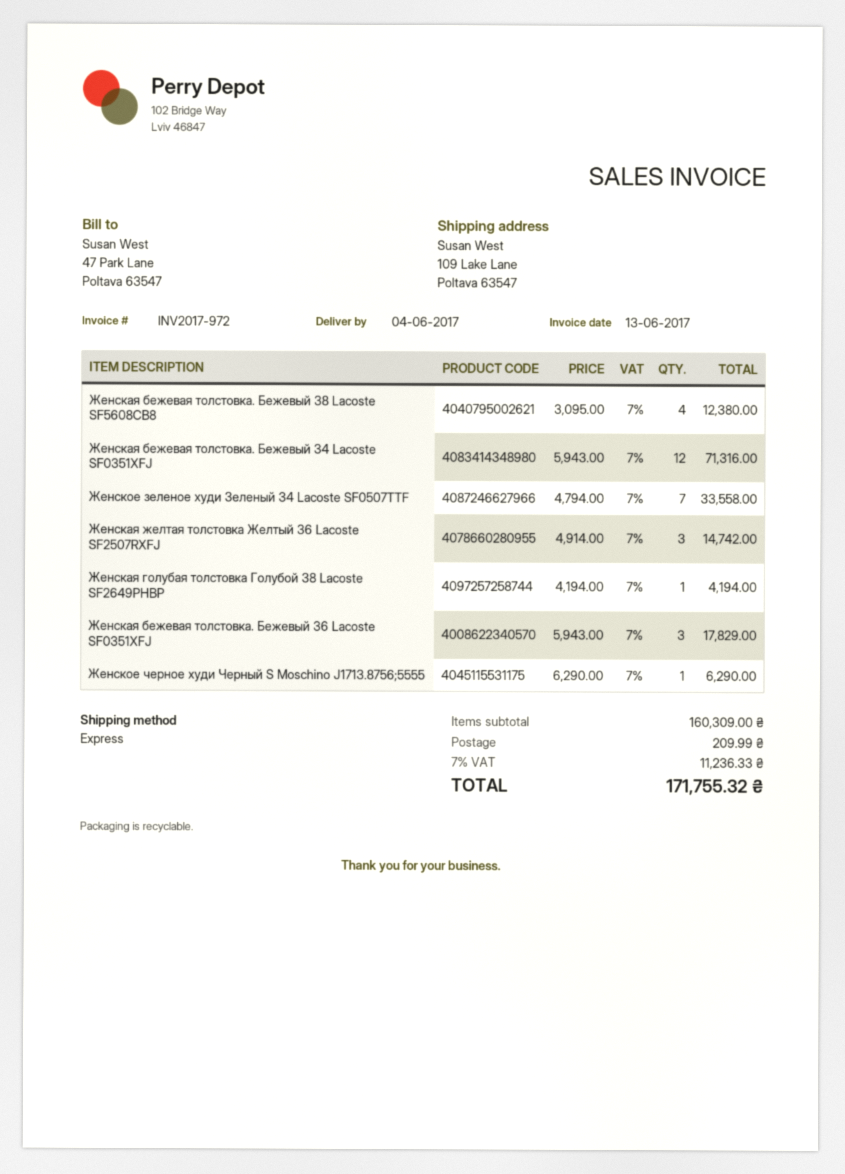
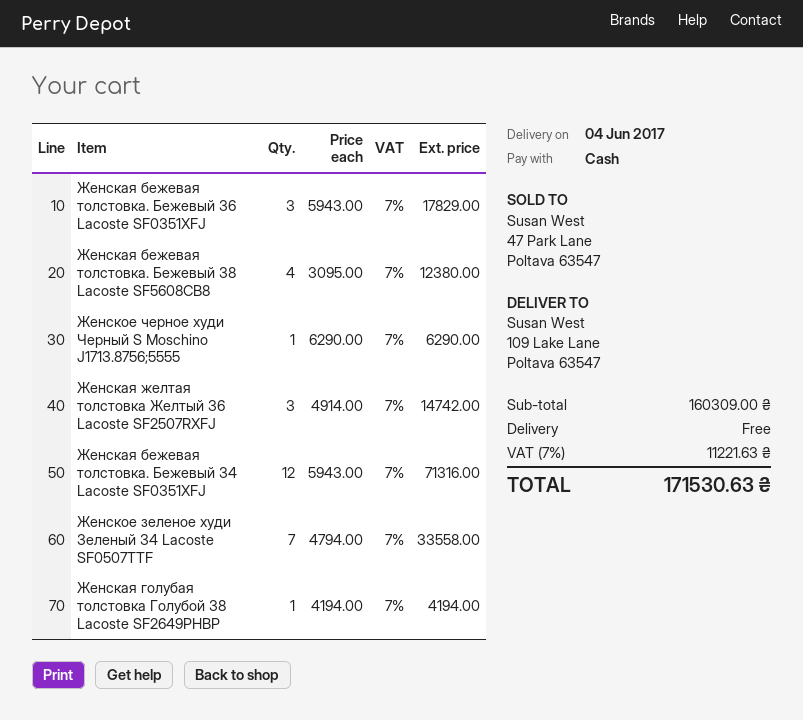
shipping: 209.99 -> 0.00
tax: 7% = 11236.33 -> 7% = 11221.63
total: 171755.32 -> 171530.63

